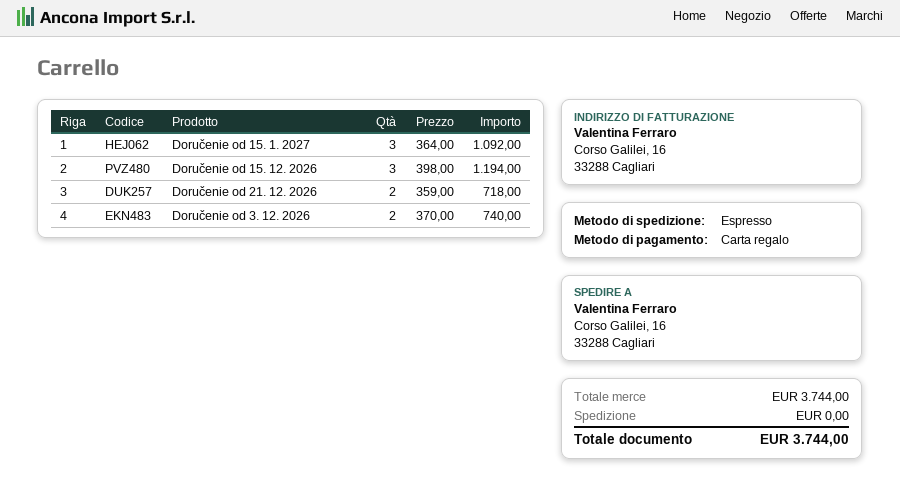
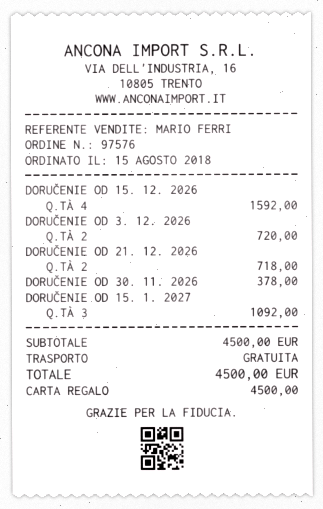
Doručenie od 15. 12. 2026: 3 for 1194.00 -> 4 for 1592.00
Doručenie od 3. 12. 2026: 2 for 740.00 -> 2 for 720.00
DORUČENIE OD 30. 11. 2026: none -> 1 for 378.00
subtotal: 3744.00 -> 4500.00
total: 3744.00 -> 4500.00

